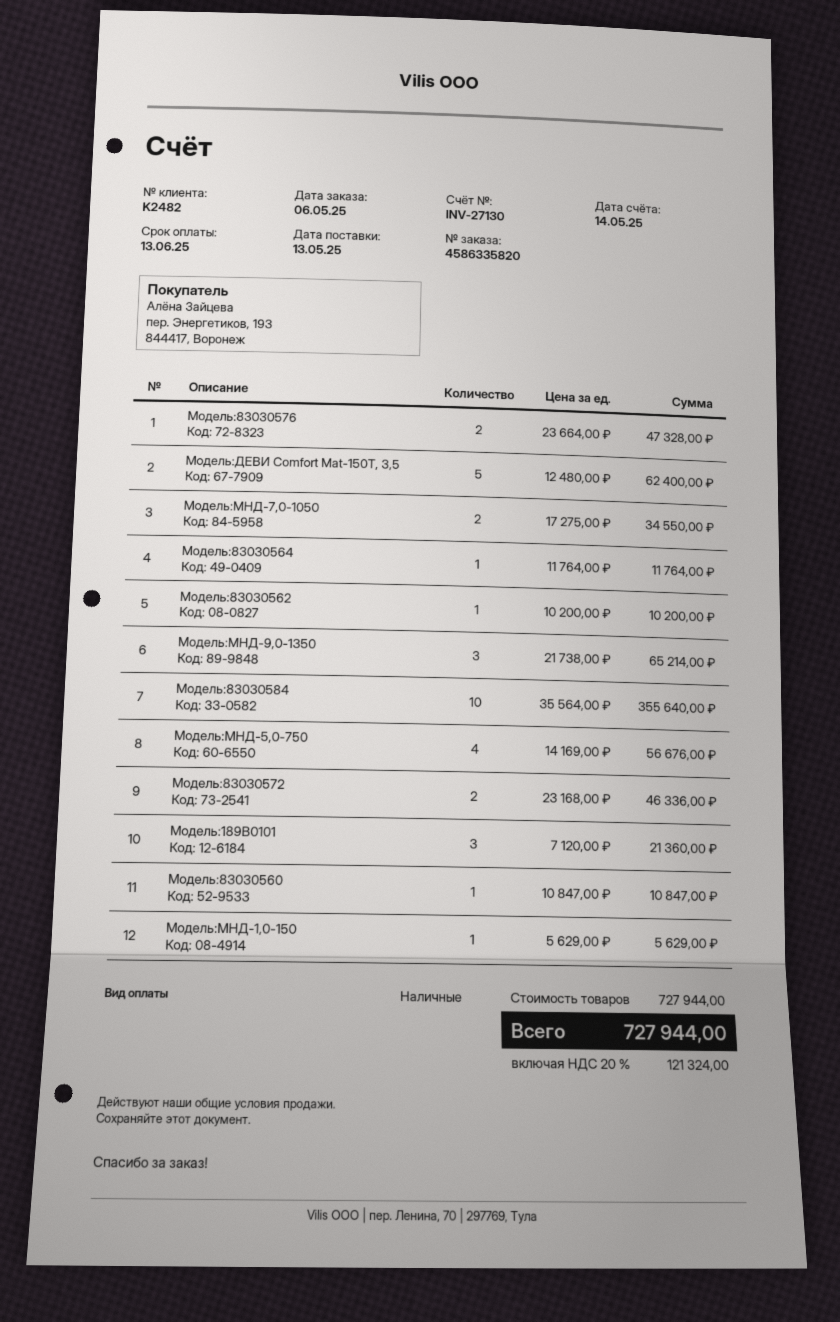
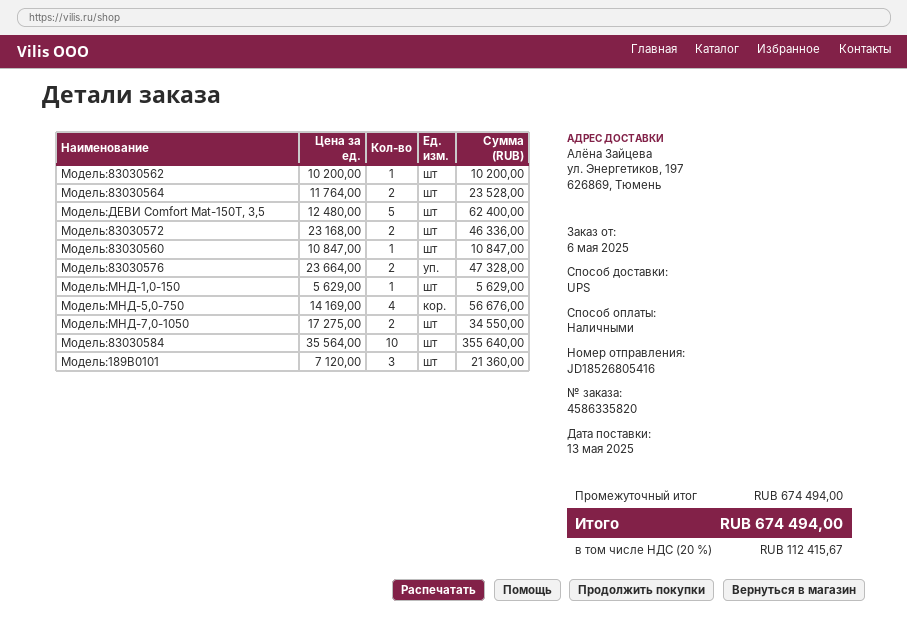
Модель:83030564: 1 x 11764.00 = 11764.00 -> 2 x 11764.00 = 23528.00
Модель:МНД-9,0-1350: 3 x 21738.00 = 65214.00 -> none
subtotal: 727944.00 -> 674494.00
tax: 20% = 121324.00 -> 20% = 112415.67
total: 727944.00 -> 674494.00

